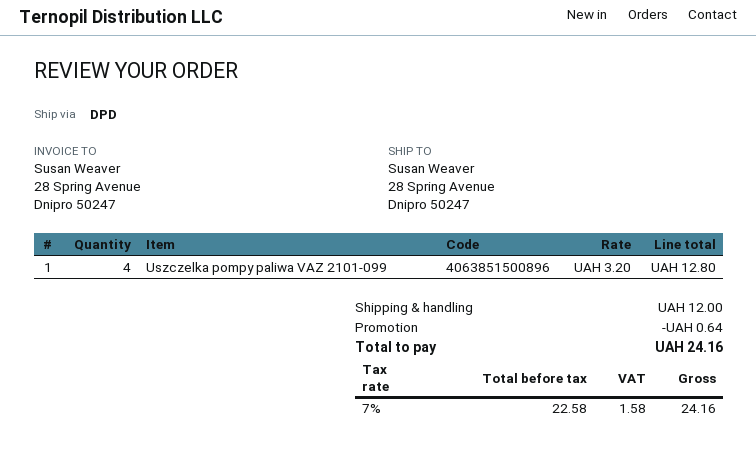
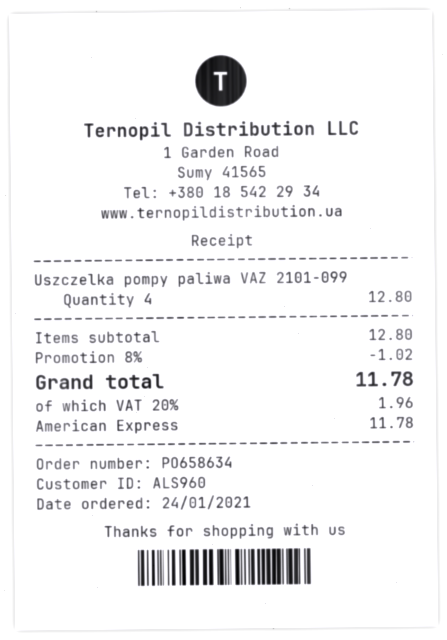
discount: 0.64 -> 1.02
shipping: 12.00 -> none
tax: 7% = 1.58 -> 20% = 1.96
total: 24.16 -> 11.78

